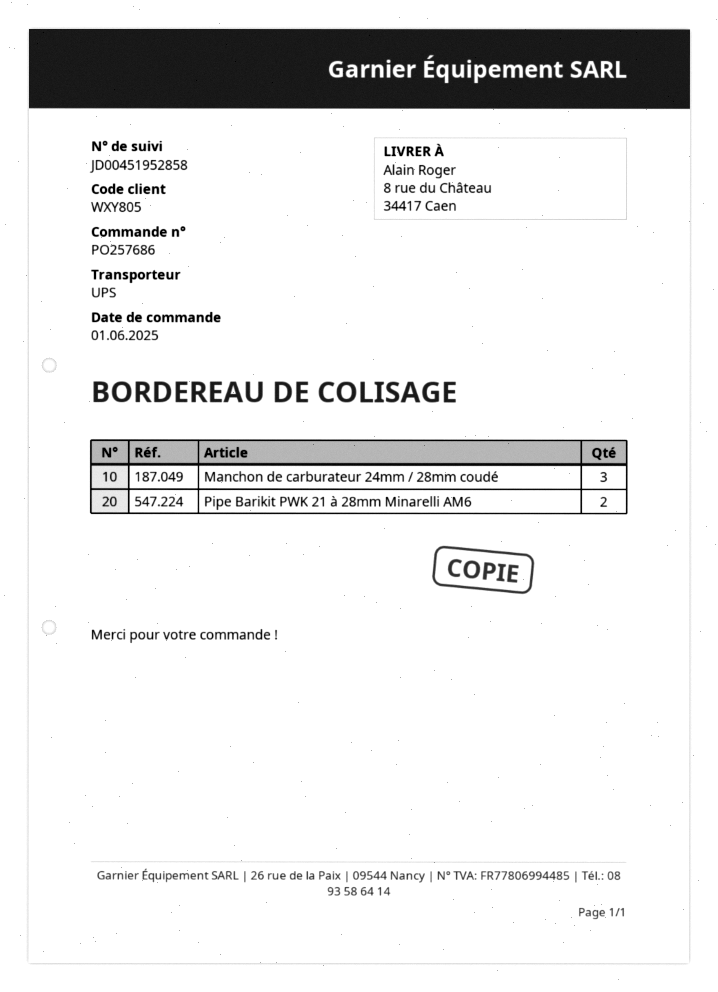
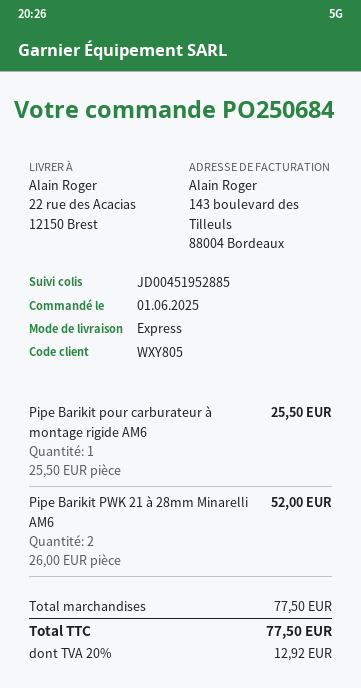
order number: PO257686 -> PO250684
shipping method: UPS -> express
tracking number: JD00451952858 -> JD00451952885
ship to: 8 rue du Château, 34417 Caen -> 22 rue des Acacias, 12150 Brest
Manchon de carburateur 24mm / 28mm coudé: 3 -> none
Pipe Barikit pour carburateur à montage rigide AM6: none -> 1

